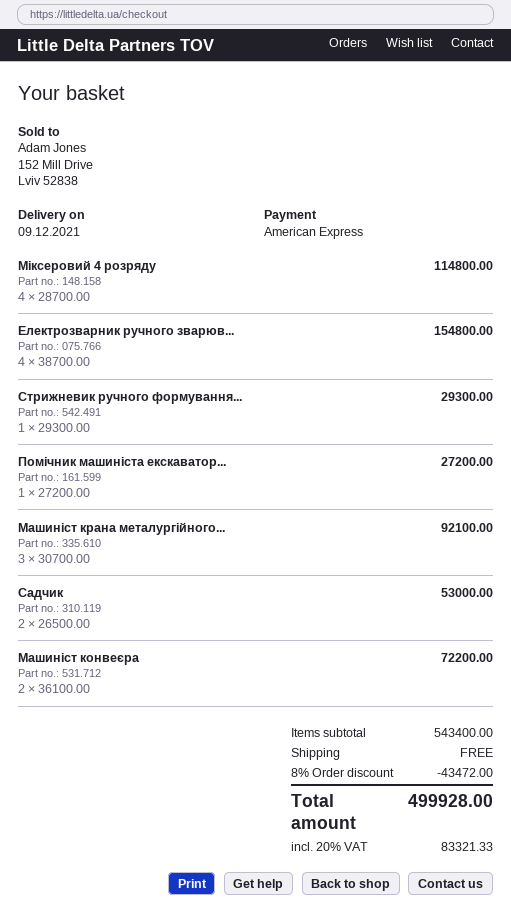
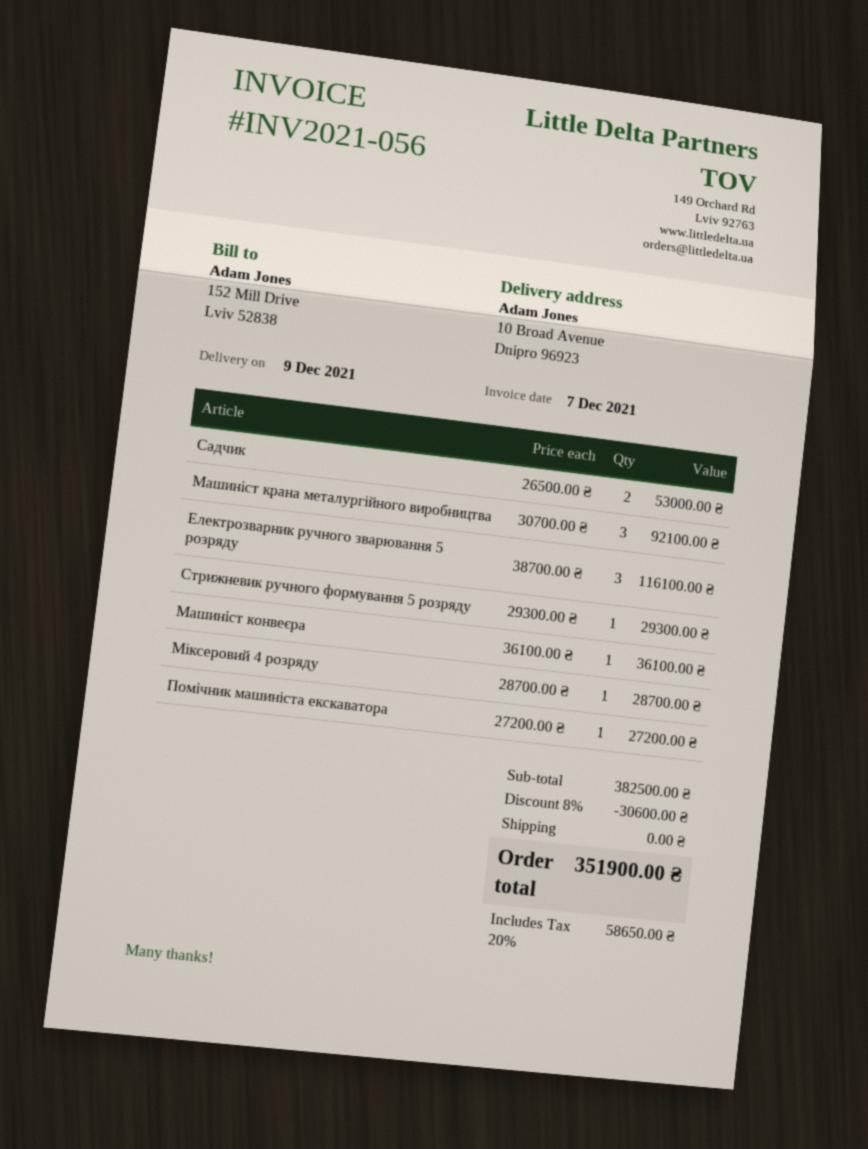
Міксеровий 4 розряду: 4 x 28700.00 = 114800.00 -> 1 x 28700.00 = 28700.00
Електрозварник ручного зварюв...: 4 x 38700.00 = 154800.00 -> 3 x 38700.00 = 116100.00
Машиніст конвеєра: 2 x 36100.00 = 72200.00 -> 1 x 36100.00 = 36100.00
subtotal: 543400.00 -> 382500.00
discount: 8% = 43472.00 -> 8% = 30600.00
tax: 20% = 83321.33 -> 20% = 58650.00
total: 499928.00 -> 351900.00

